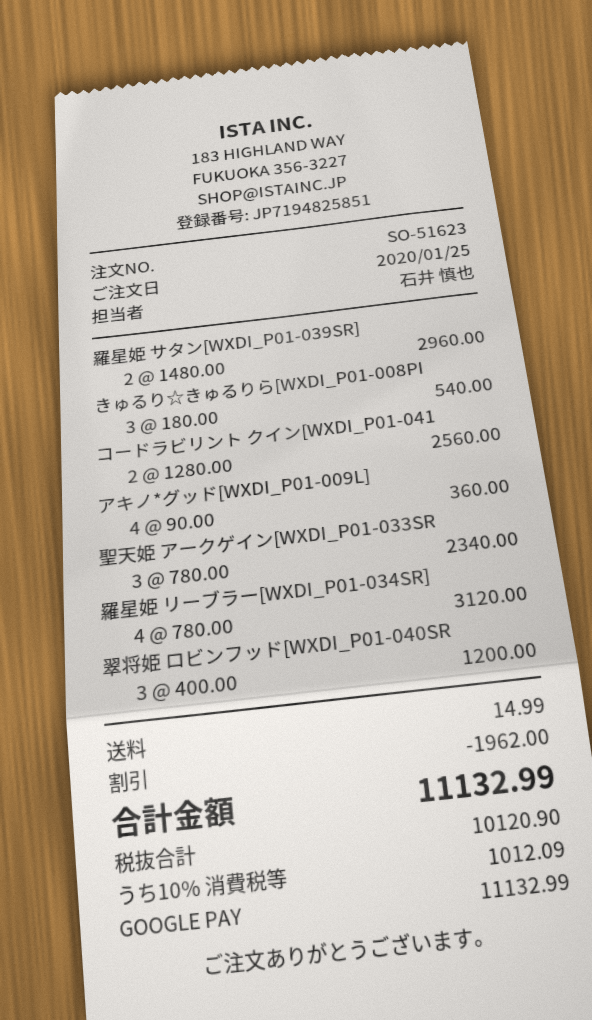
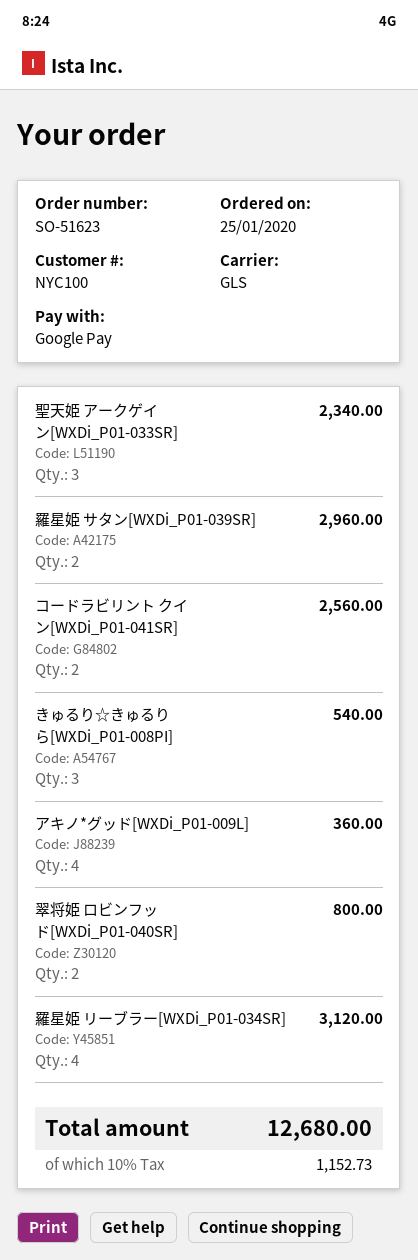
翠将姫 ロビンフッド[WXDI_P01-040SR: 3 for 1200.00 -> 2 for 800.00
discount: 1962.00 -> none
shipping: 14.99 -> none
tax: 10% = 1012.09 -> 10% = 1152.73
total: 11132.99 -> 12680.00

